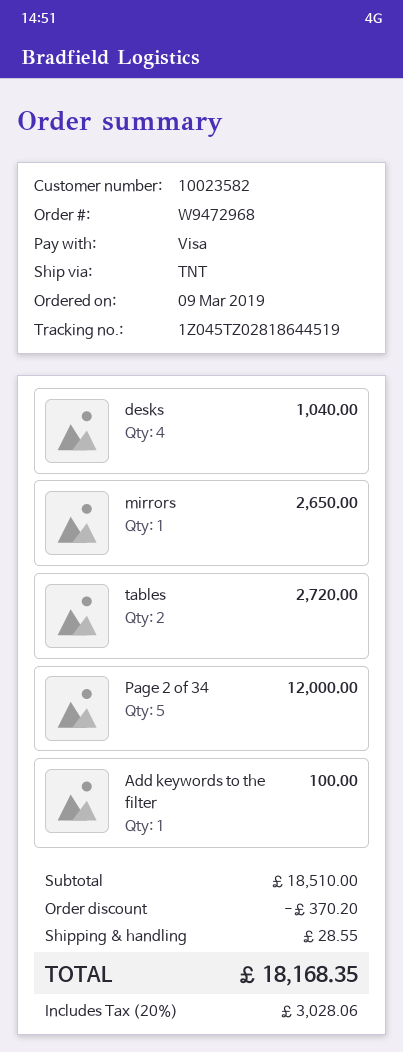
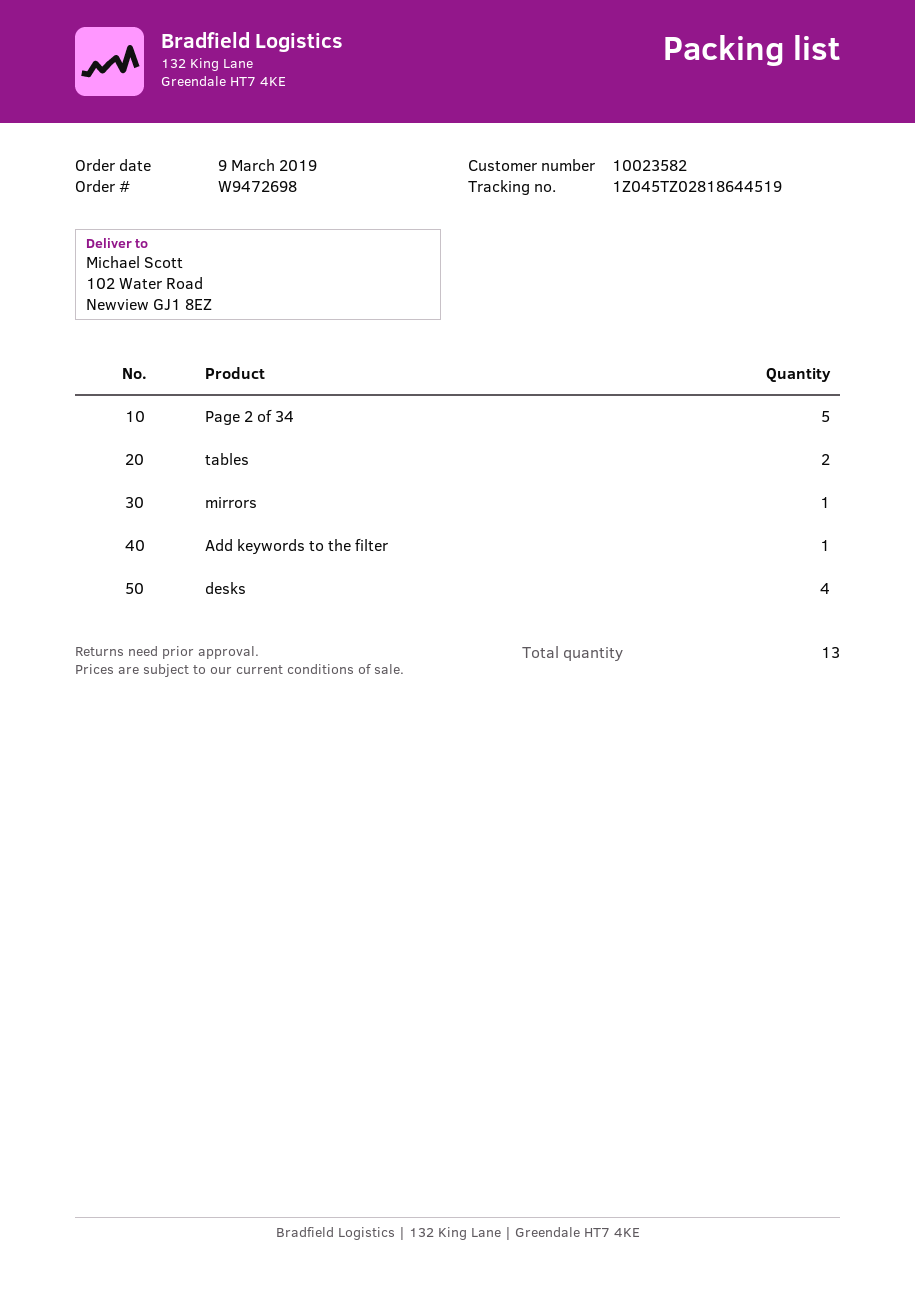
order number: W9472968 -> W9472698

